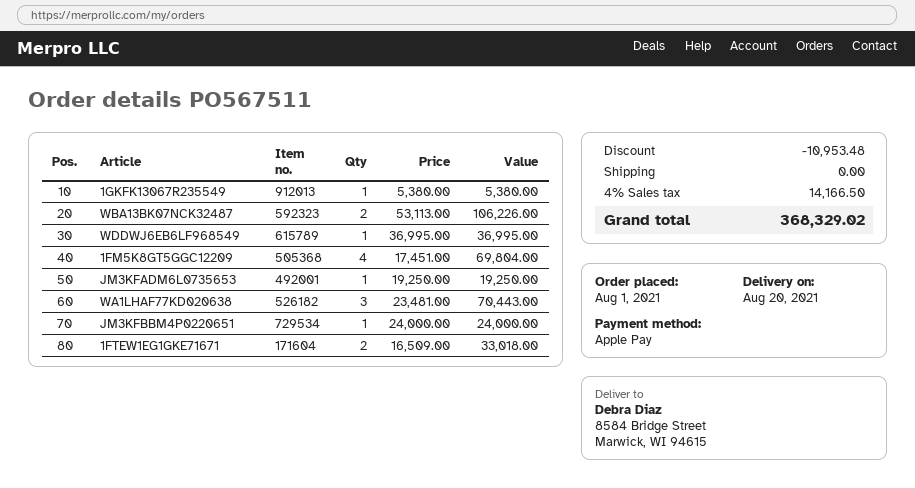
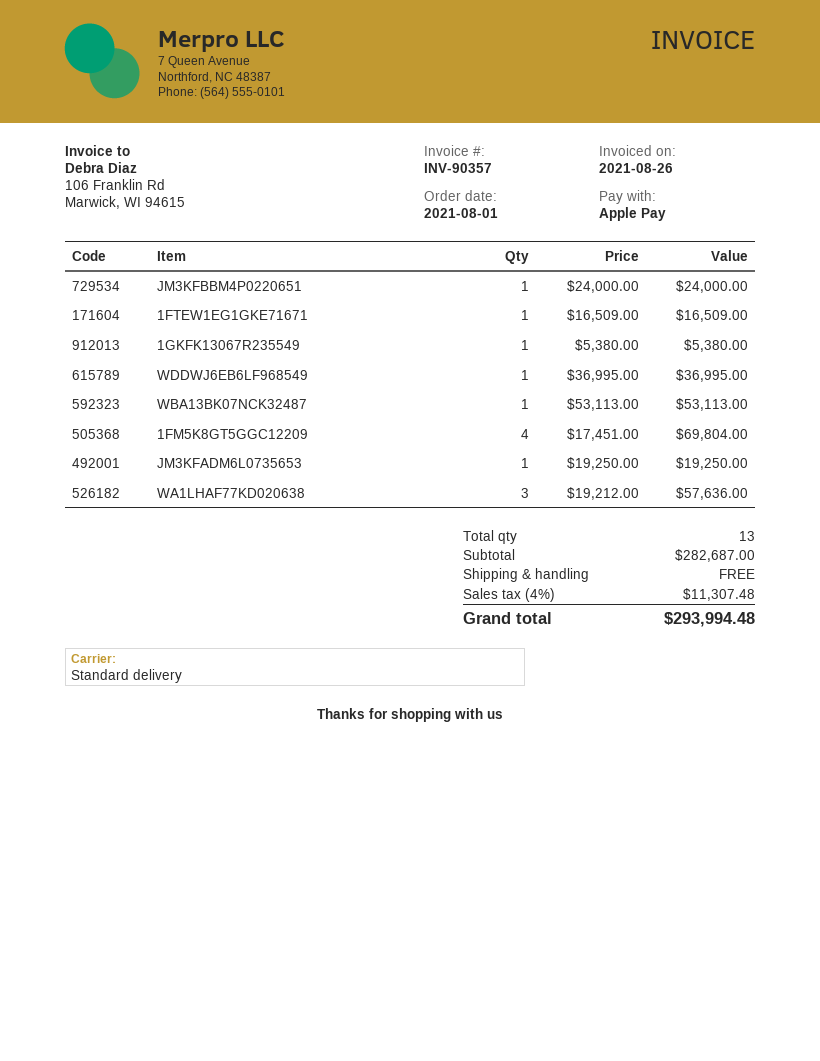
WBA13BK07NCK32487: 2 x 53113.00 = 106226.00 -> 1 x 53113.00 = 53113.00
WA1LHAF77KD020638: 3 x 23481.00 = 70443.00 -> 3 x 19212.00 = 57636.00
1FTEW1EG1GKE71671: 2 x 16509.00 = 33018.00 -> 1 x 16509.00 = 16509.00
discount: 10953.48 -> none
tax: 4% = 14166.50 -> 4% = 11307.48
total: 368329.02 -> 293994.48

